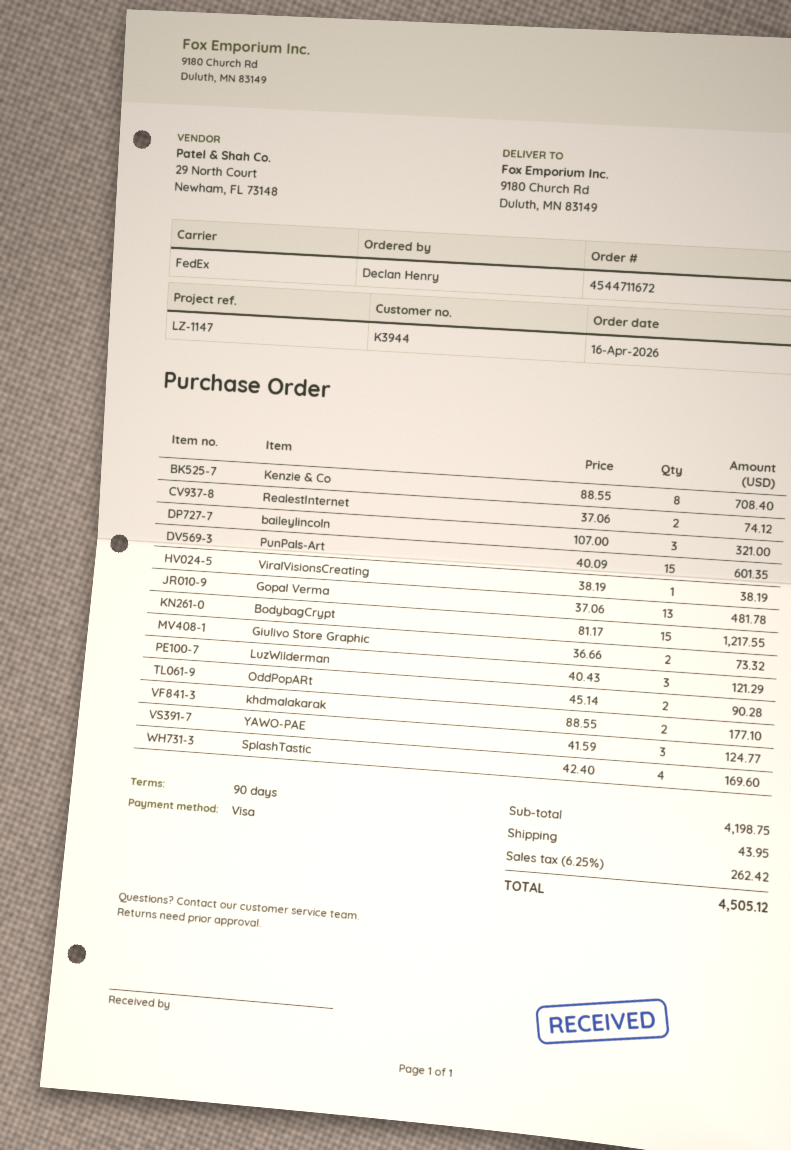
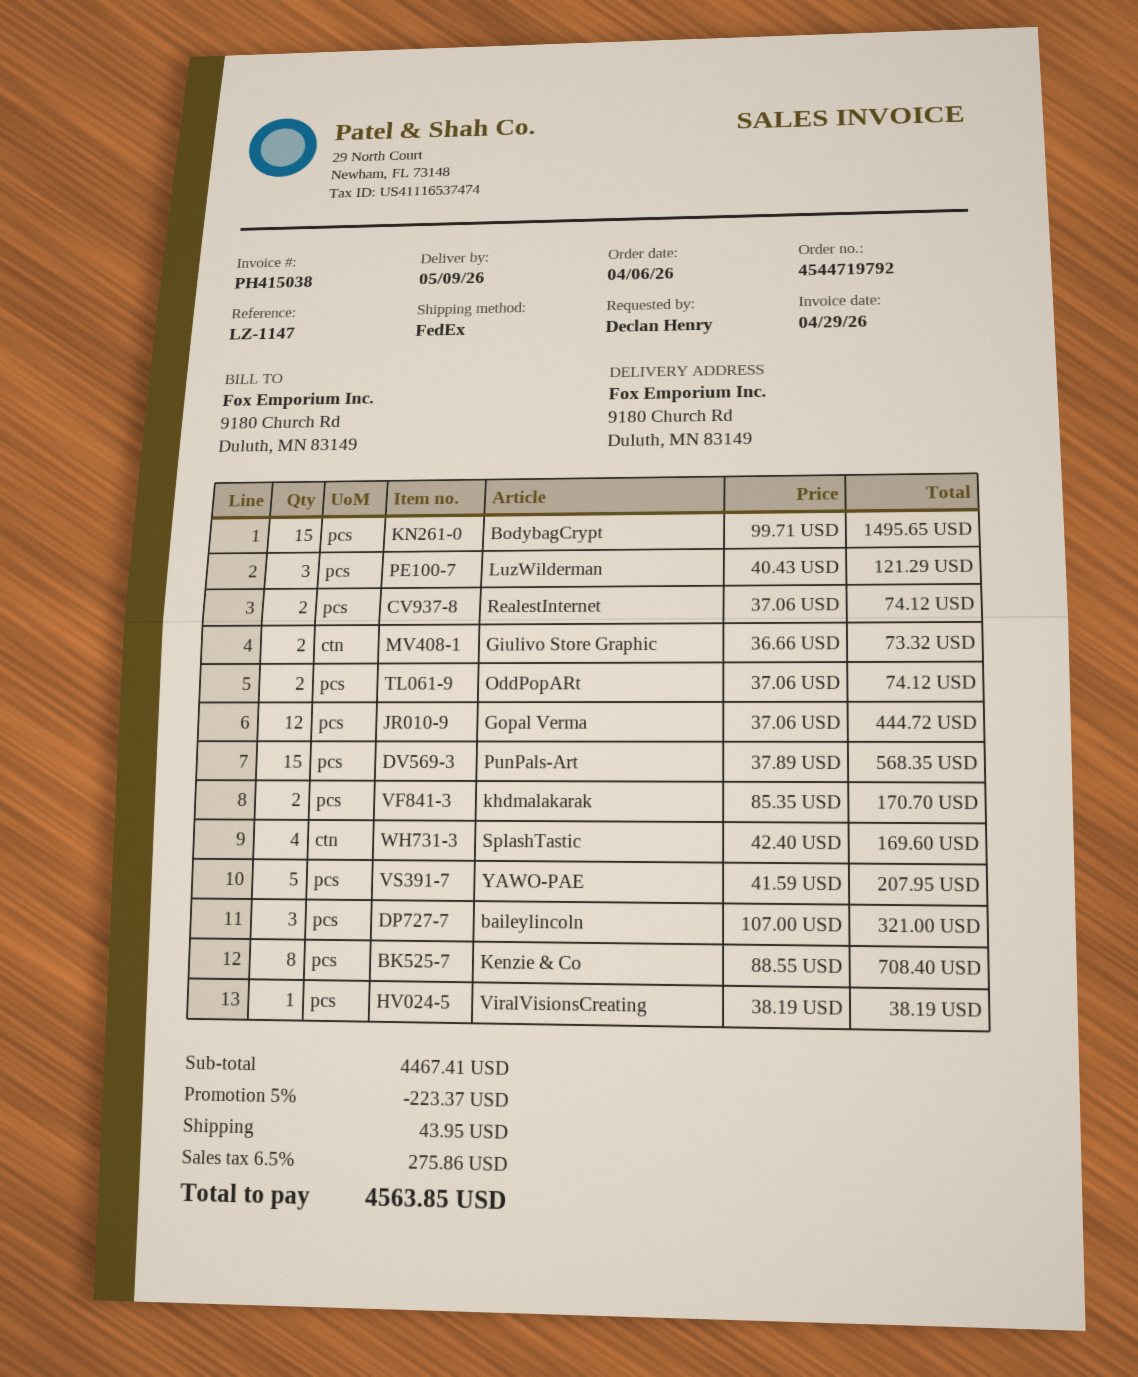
order number: 4544711672 -> 4544719792
order date: 2026-04-16 -> 2026-04-06
PunPals-Art: 15 x 40.09 = 601.35 -> 15 x 37.89 = 568.35
Gopal Verma: 13 x 37.06 = 481.78 -> 12 x 37.06 = 444.72
BodybagCrypt: 15 x 81.17 = 1217.55 -> 15 x 99.71 = 1495.65
OddPopARt: 2 x 45.14 = 90.28 -> 2 x 37.06 = 74.12
khdmalakarak: 2 x 88.55 = 177.10 -> 2 x 85.35 = 170.70
YAWO-PAE: 3 x 41.59 = 124.77 -> 5 x 41.59 = 207.95
subtotal: 4198.75 -> 4467.41
discount: none -> 5% = 223.37
tax: 6.25% = 262.42 -> 6.5% = 275.86
total: 4505.12 -> 4563.85

